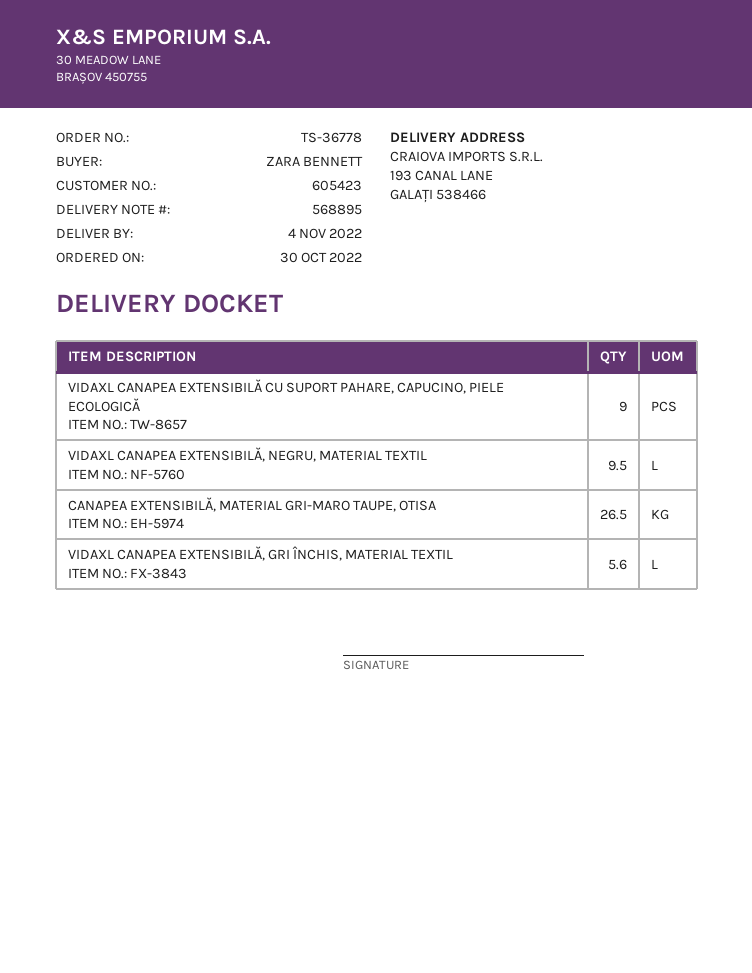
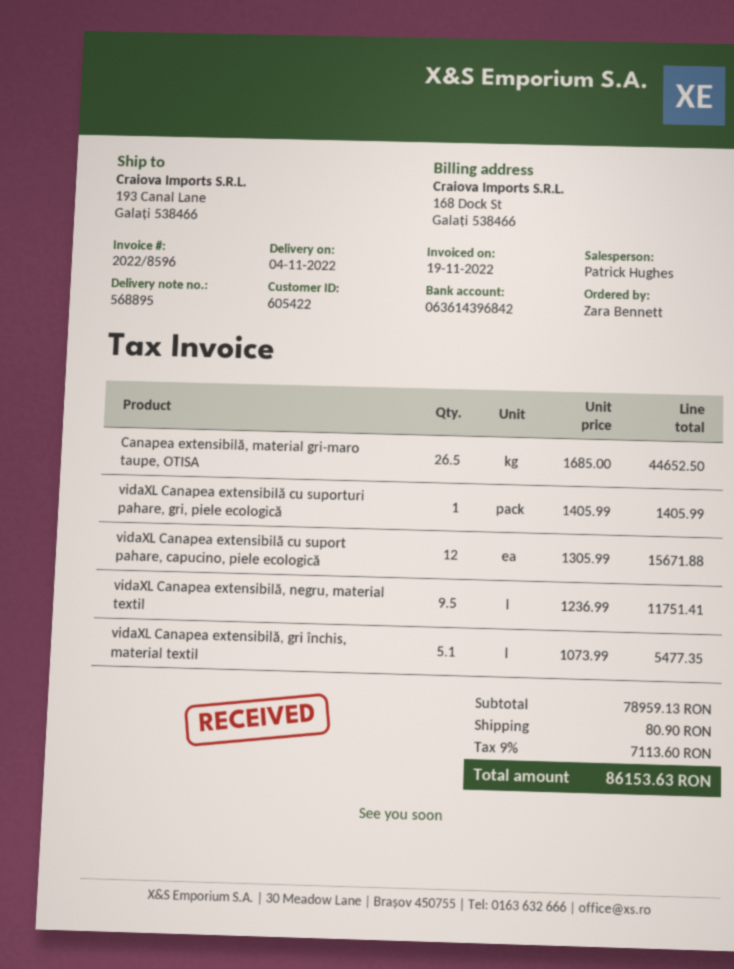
customer number: 605423 -> 605422
VIDAXL CANAPEA EXTENSIBILĂ CU SUPORT PAHARE, CAPUCINO, PIELE ECOLOGICĂ: 9 -> 12
VIDAXL CANAPEA EXTENSIBILĂ, GRI ÎNCHIS, MATERIAL TEXTIL: 5.6 -> 5.1
vidaXL Canapea extensibilă cu suporturi pahare, gri, piele ecologică: none -> 1

